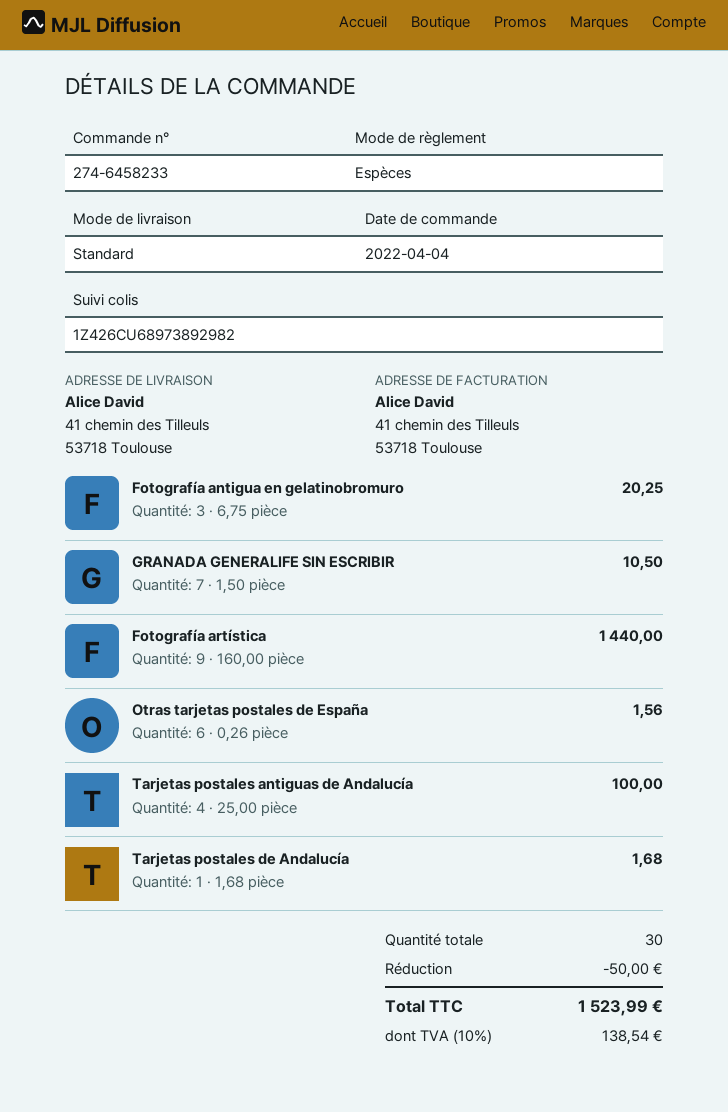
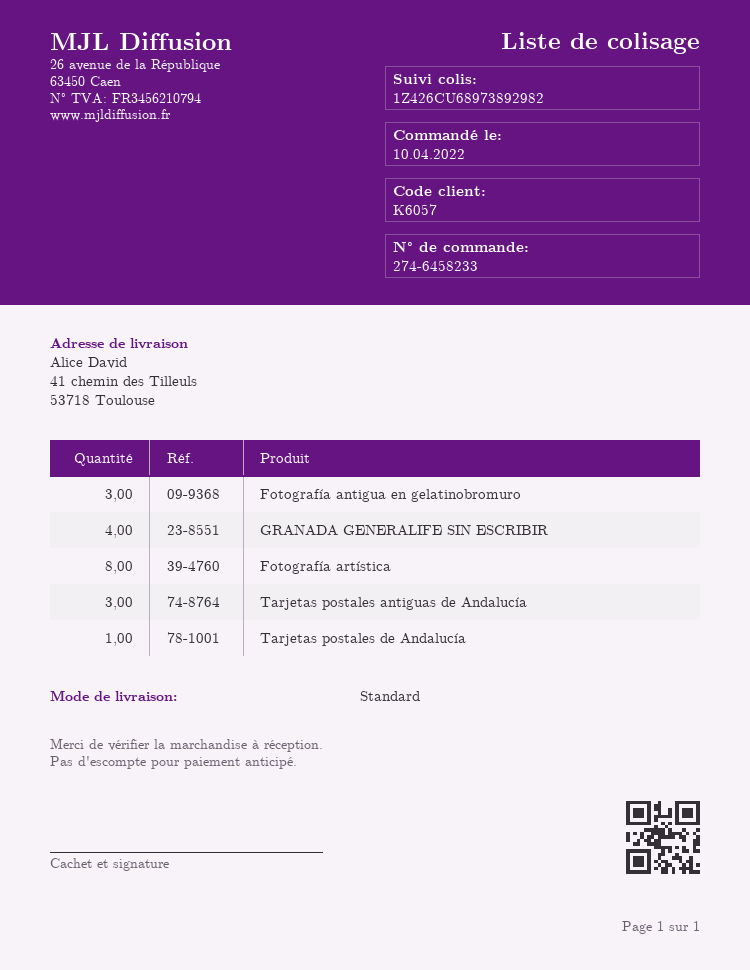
order date: 2022-04-04 -> 2022-04-10
GRANADA GENERALIFE SIN ESCRIBIR: 7 -> 4
Fotografía artística: 9 -> 8
Otras tarjetas postales de España: 6 -> none
Tarjetas postales antiguas de Andalucía: 4 -> 3

